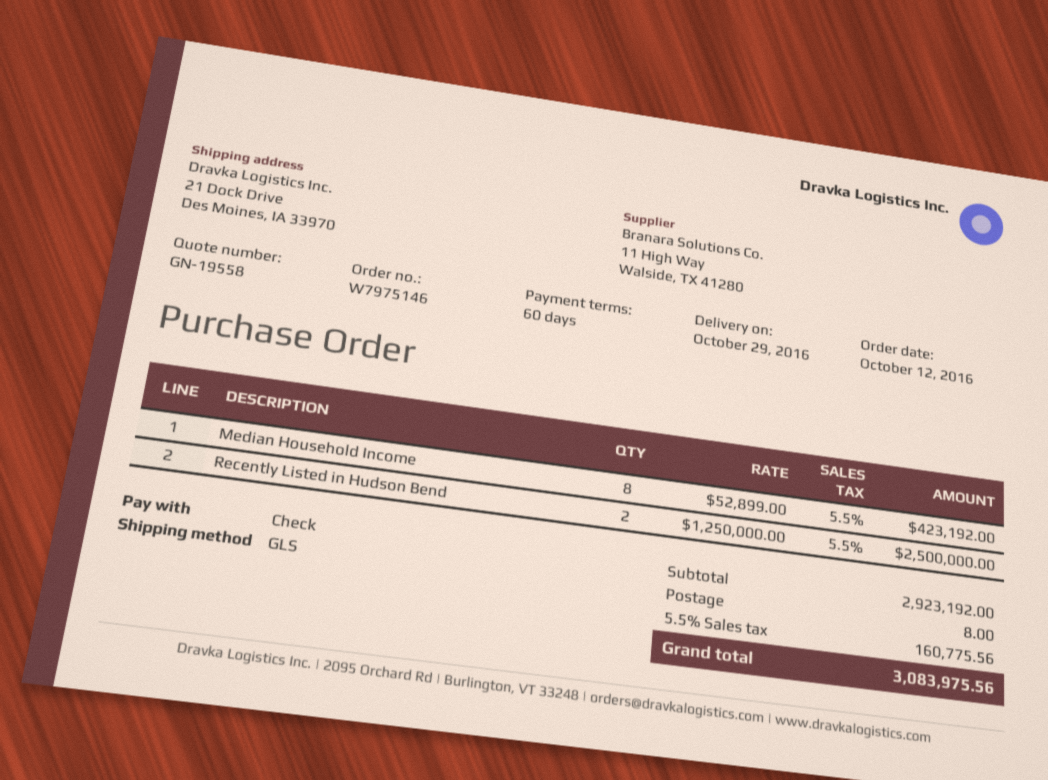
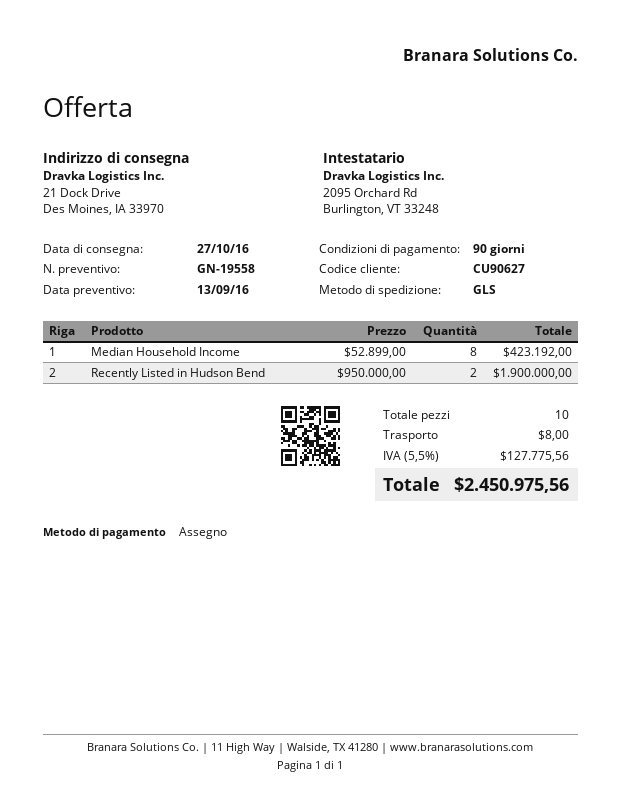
delivery date: 2016-10-29 -> 2016-10-27
payment terms: 60 days -> 90 days
Recently Listed in Hudson Bend: 2 x 1250000.00 = 2500000.00 -> 2 x 950000.00 = 1900000.00
tax: 5.5% = 160775.56 -> 5.5% = 127775.56
total: 3083975.56 -> 2450975.56

